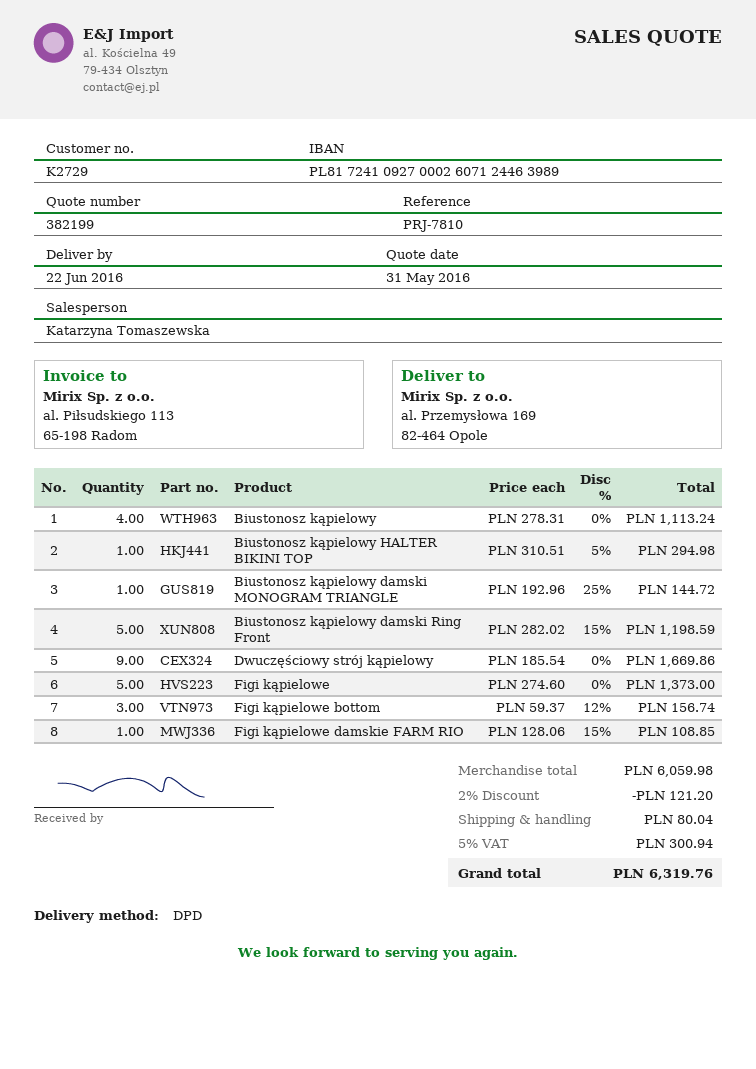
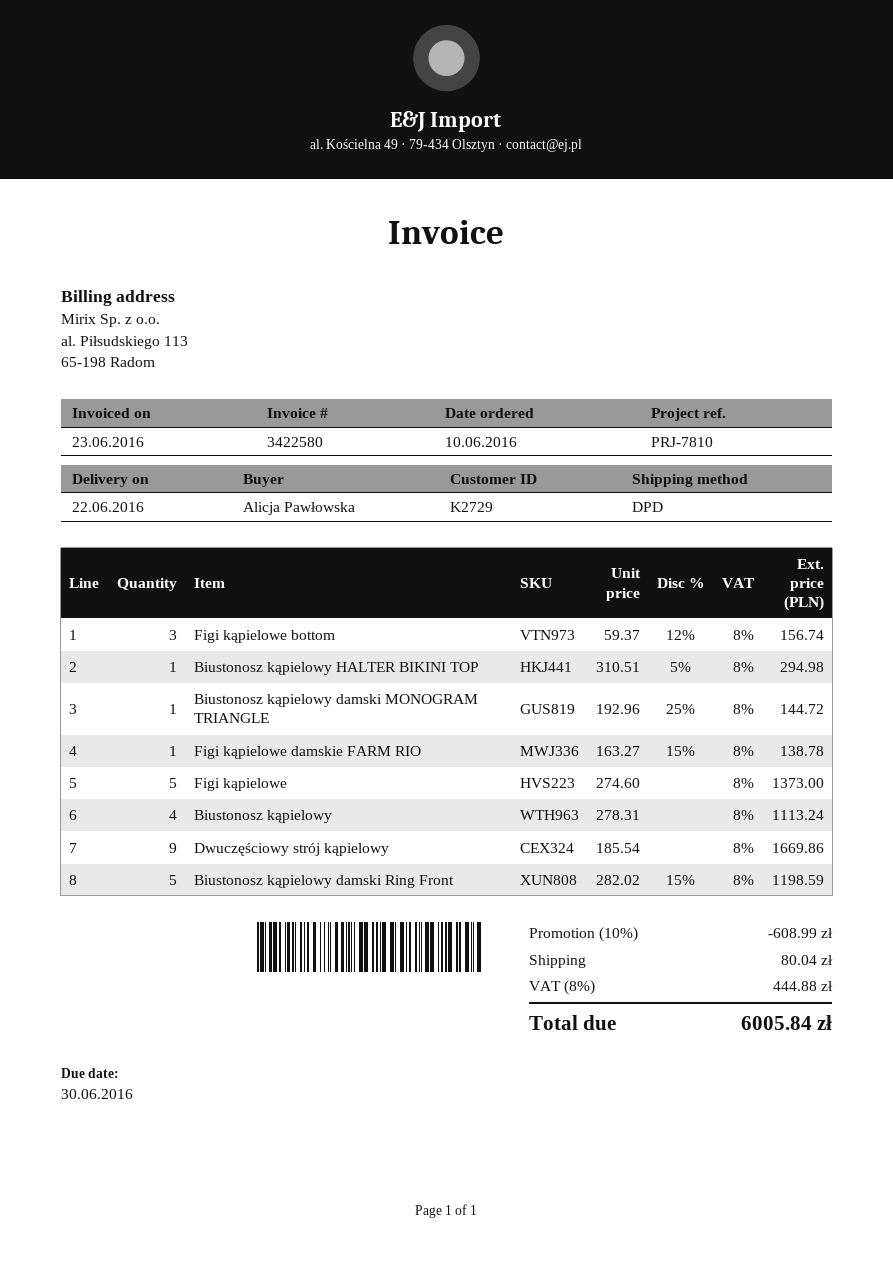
Figi kąpielowe damskie FARM RIO: 1 x 128.06 - 15% = 108.85 -> 1 x 163.27 - 15% = 138.78
discount: 2% = 121.20 -> 10% = 608.99
tax: 5% = 300.94 -> 8% = 444.88
total: 6319.76 -> 6005.84

